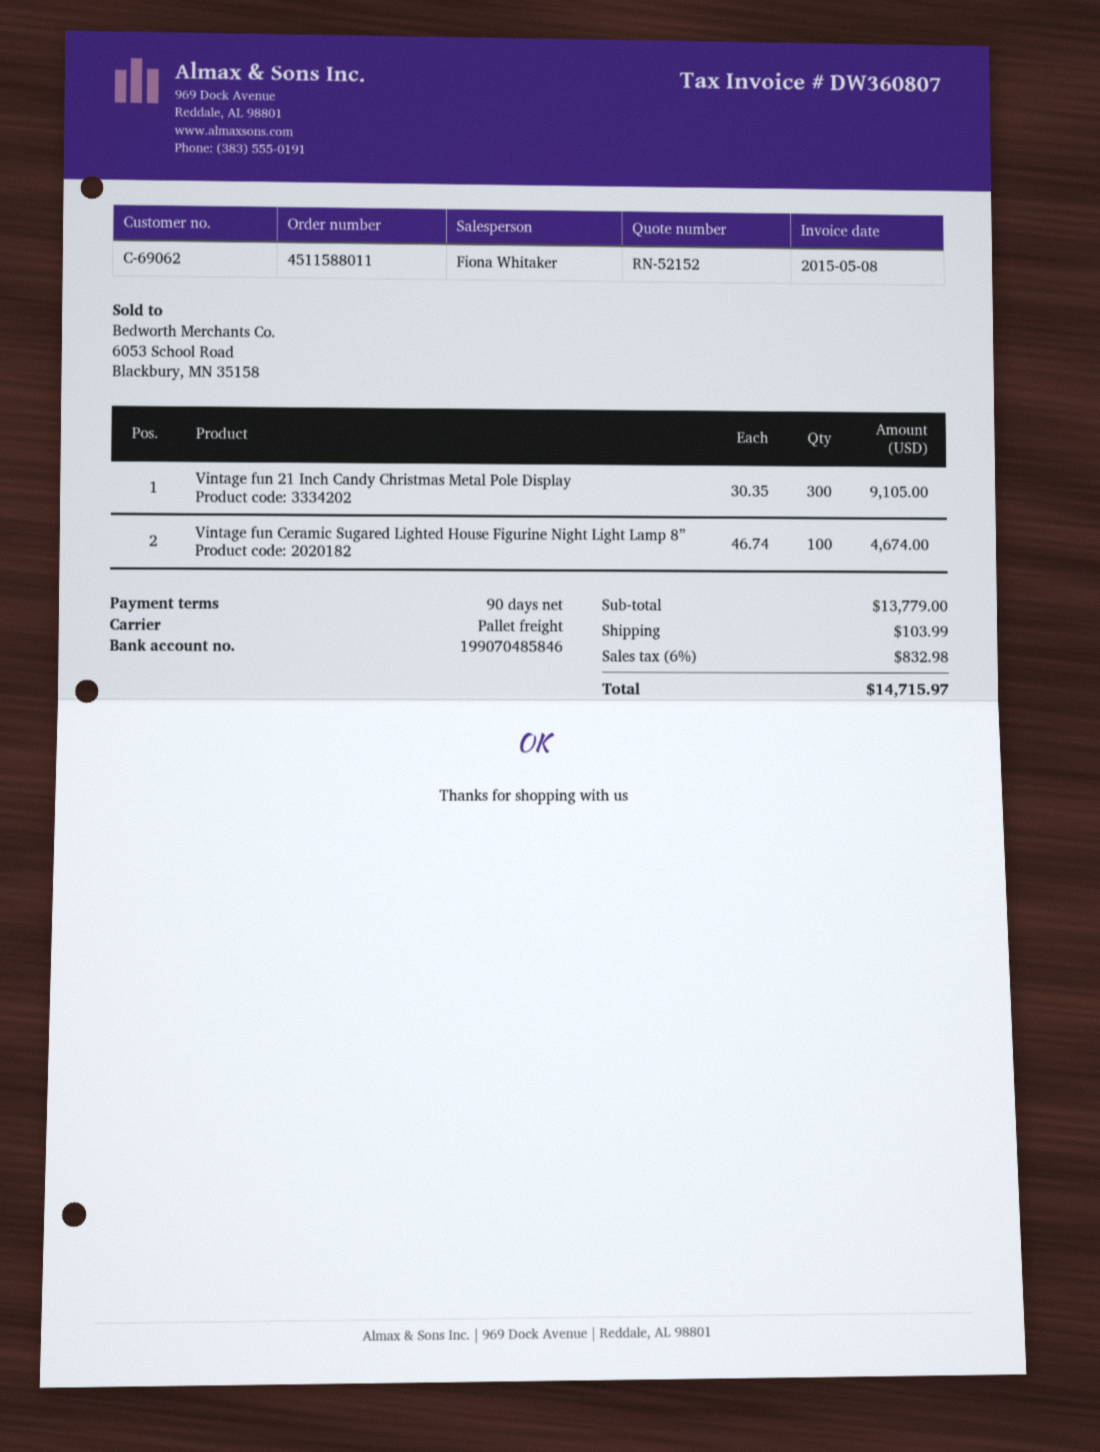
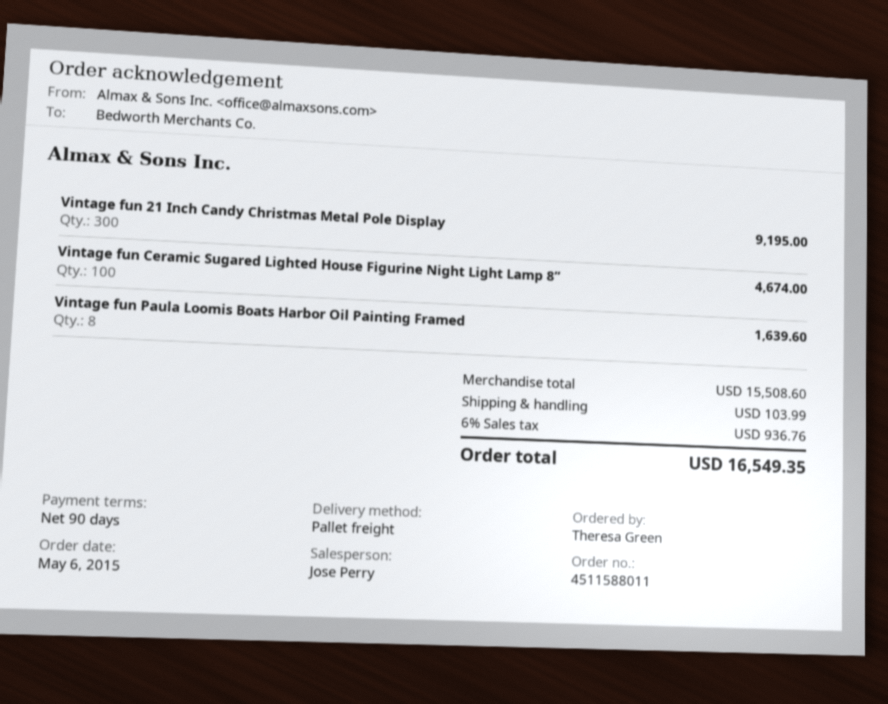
sales rep: Fiona Whitaker -> Jose Perry
Vintage fun 21 Inch Candy Christmas Metal Pole Display: 300 for 9105.00 -> 300 for 9195.00
Vintage fun Paula Loomis Boats Harbor Oil Painting Framed: none -> 8 for 1639.60
subtotal: 13779.00 -> 15508.60
tax: 6% = 832.98 -> 6% = 936.76
total: 14715.97 -> 16549.35

